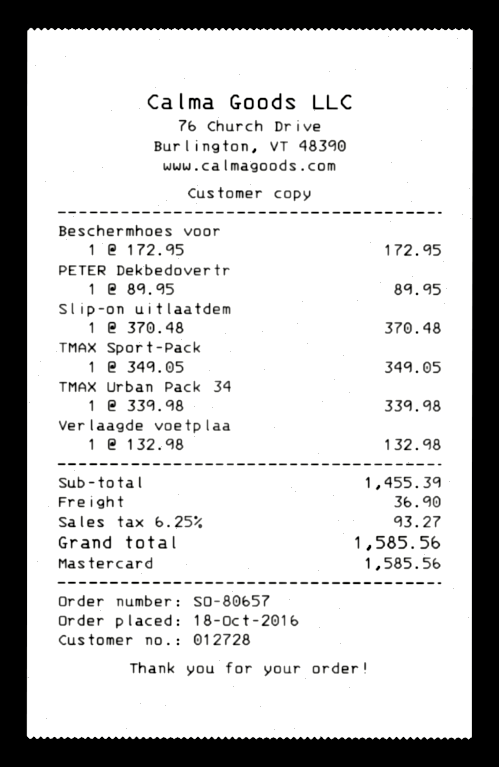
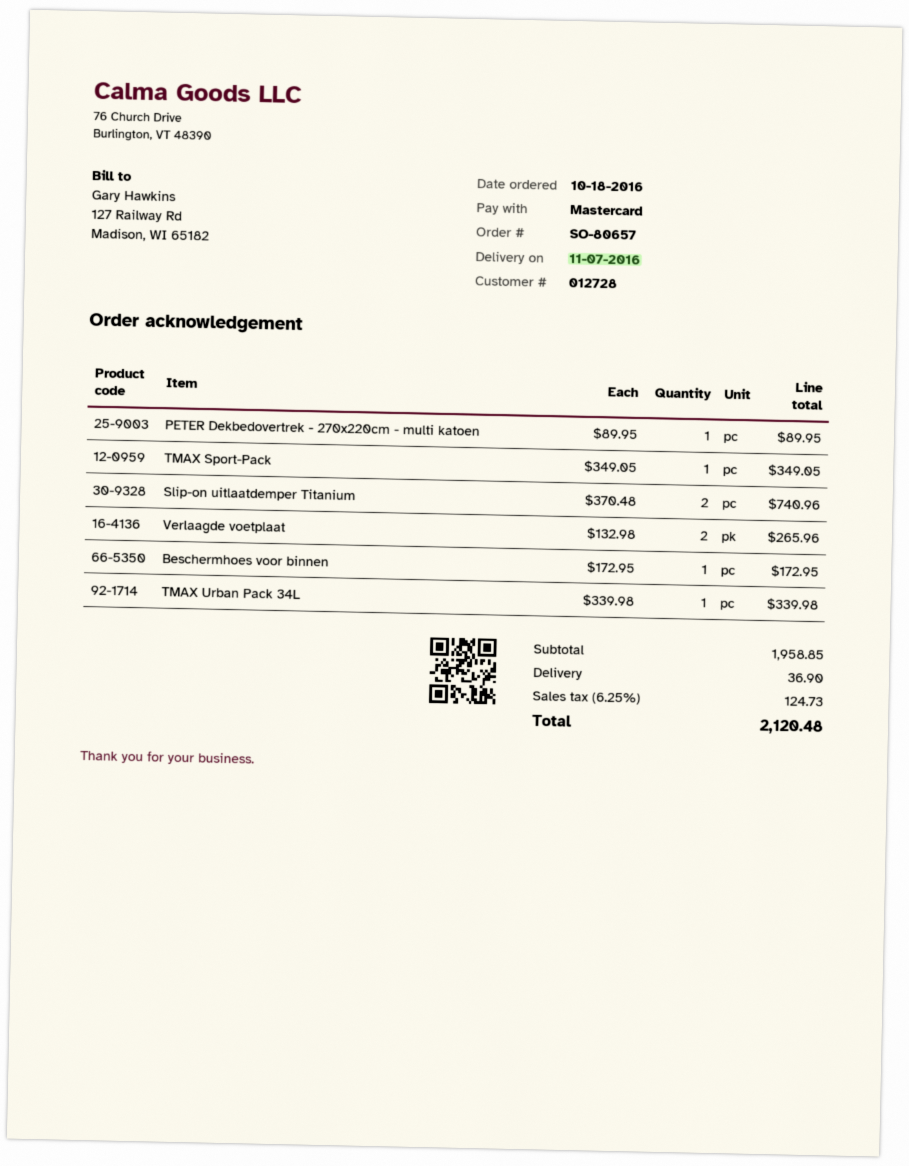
Slip-on uitlaatdem: 1 x 370.48 = 370.48 -> 2 x 370.48 = 740.96
Verlaagde voetplaa: 1 x 132.98 = 132.98 -> 2 x 132.98 = 265.96
subtotal: 1455.39 -> 1958.85
tax: 6.25% = 93.27 -> 6.25% = 124.73
total: 1585.56 -> 2120.48

